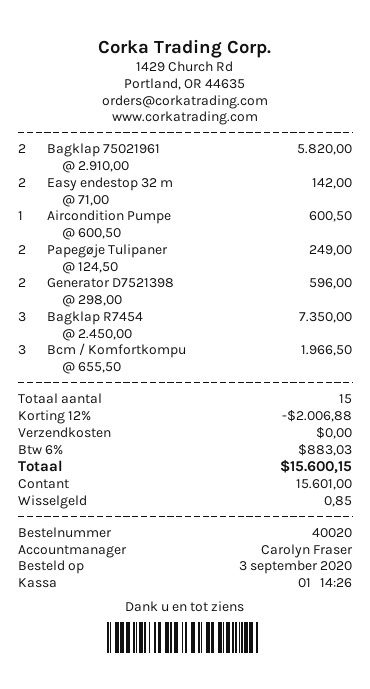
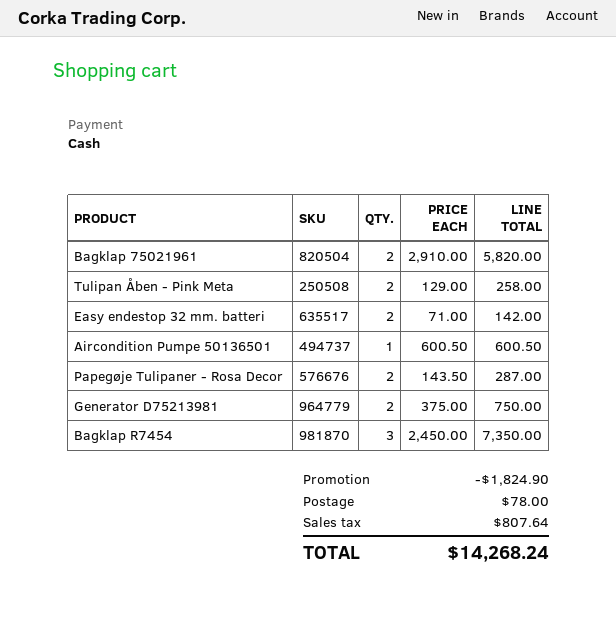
Papegøje Tulipaner: 2 x 124.50 = 249.00 -> 2 x 143.50 = 287.00
Generator D7521398: 2 x 298.00 = 596.00 -> 2 x 375.00 = 750.00
Bcm / Komfortkompu: 3 x 655.50 = 1966.50 -> none
Tulipan Åben - Pink Meta: none -> 2 x 129.00 = 258.00
discount: 2006.88 -> 1824.90
shipping: 0.00 -> 78.00
tax: 883.03 -> 807.64
total: 15600.15 -> 14268.24

